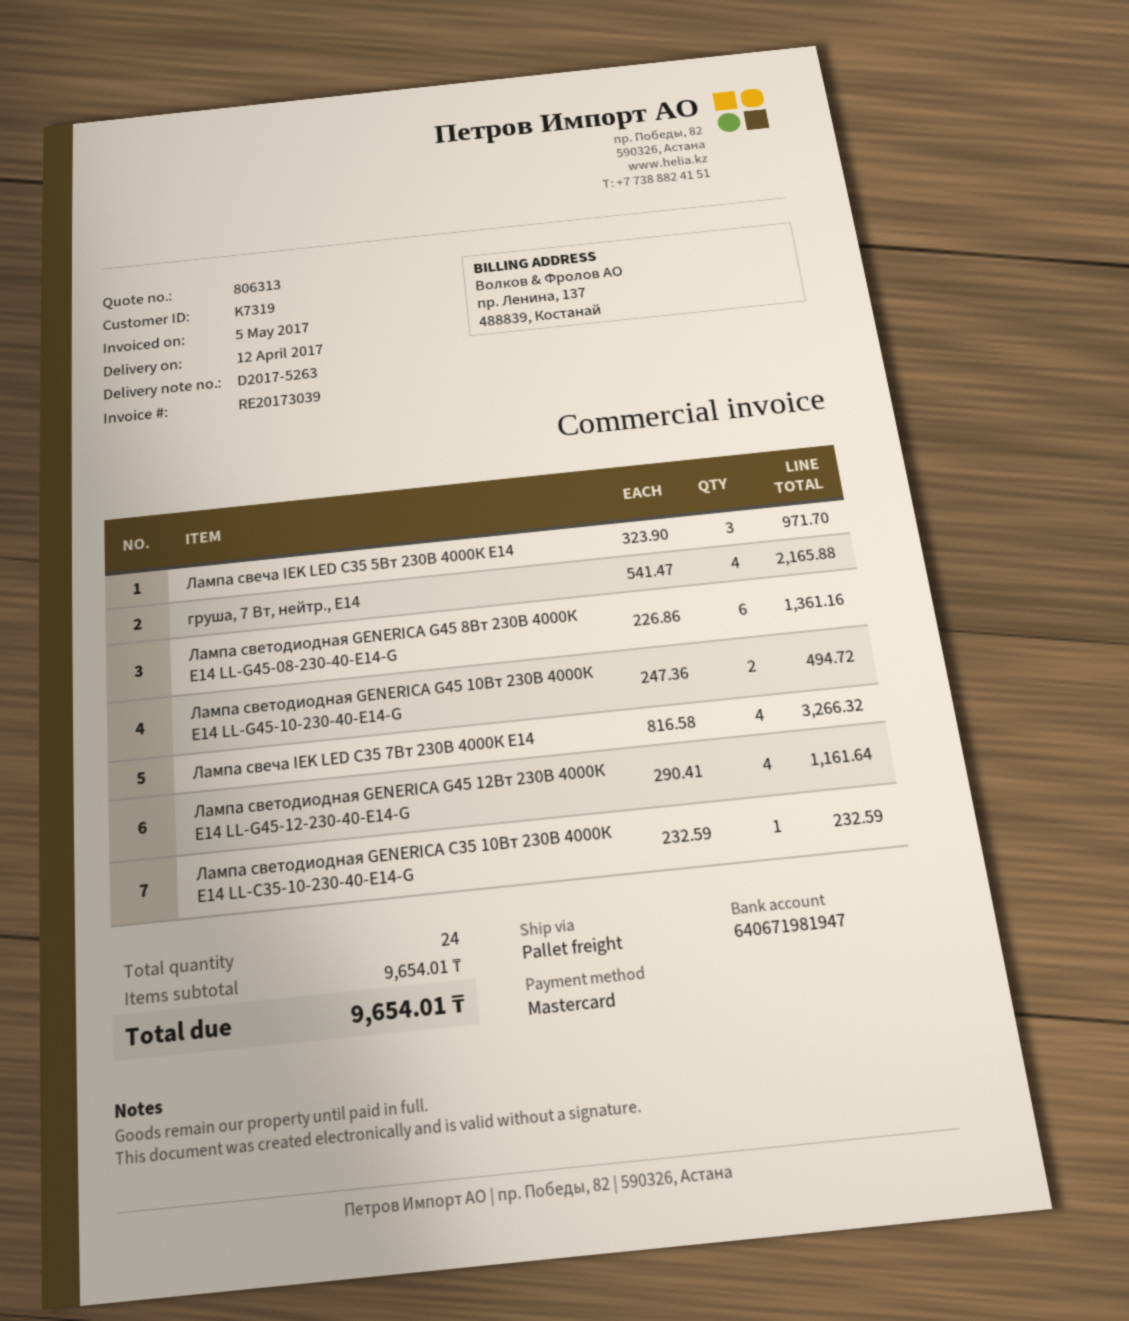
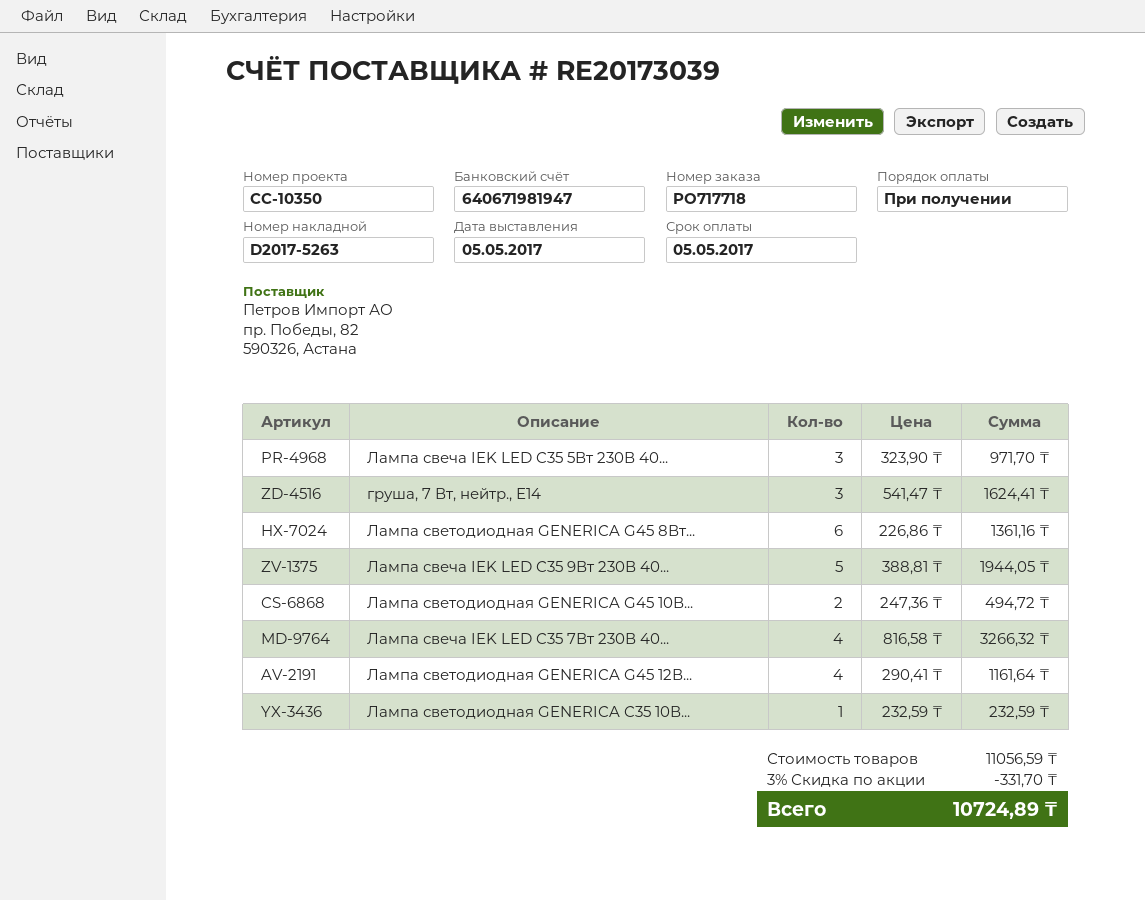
груша, 7 Вт, нейтр., Е14: 4 x 541.47 = 2165.88 -> 3 x 541.47 = 1624.41
Лампа свеча IEK LED C35 9Вт 230В 40...: none -> 5 x 388.81 = 1944.05
subtotal: 9654.01 -> 11056.59
discount: none -> 3% = 331.70
total: 9654.01 -> 10724.89

